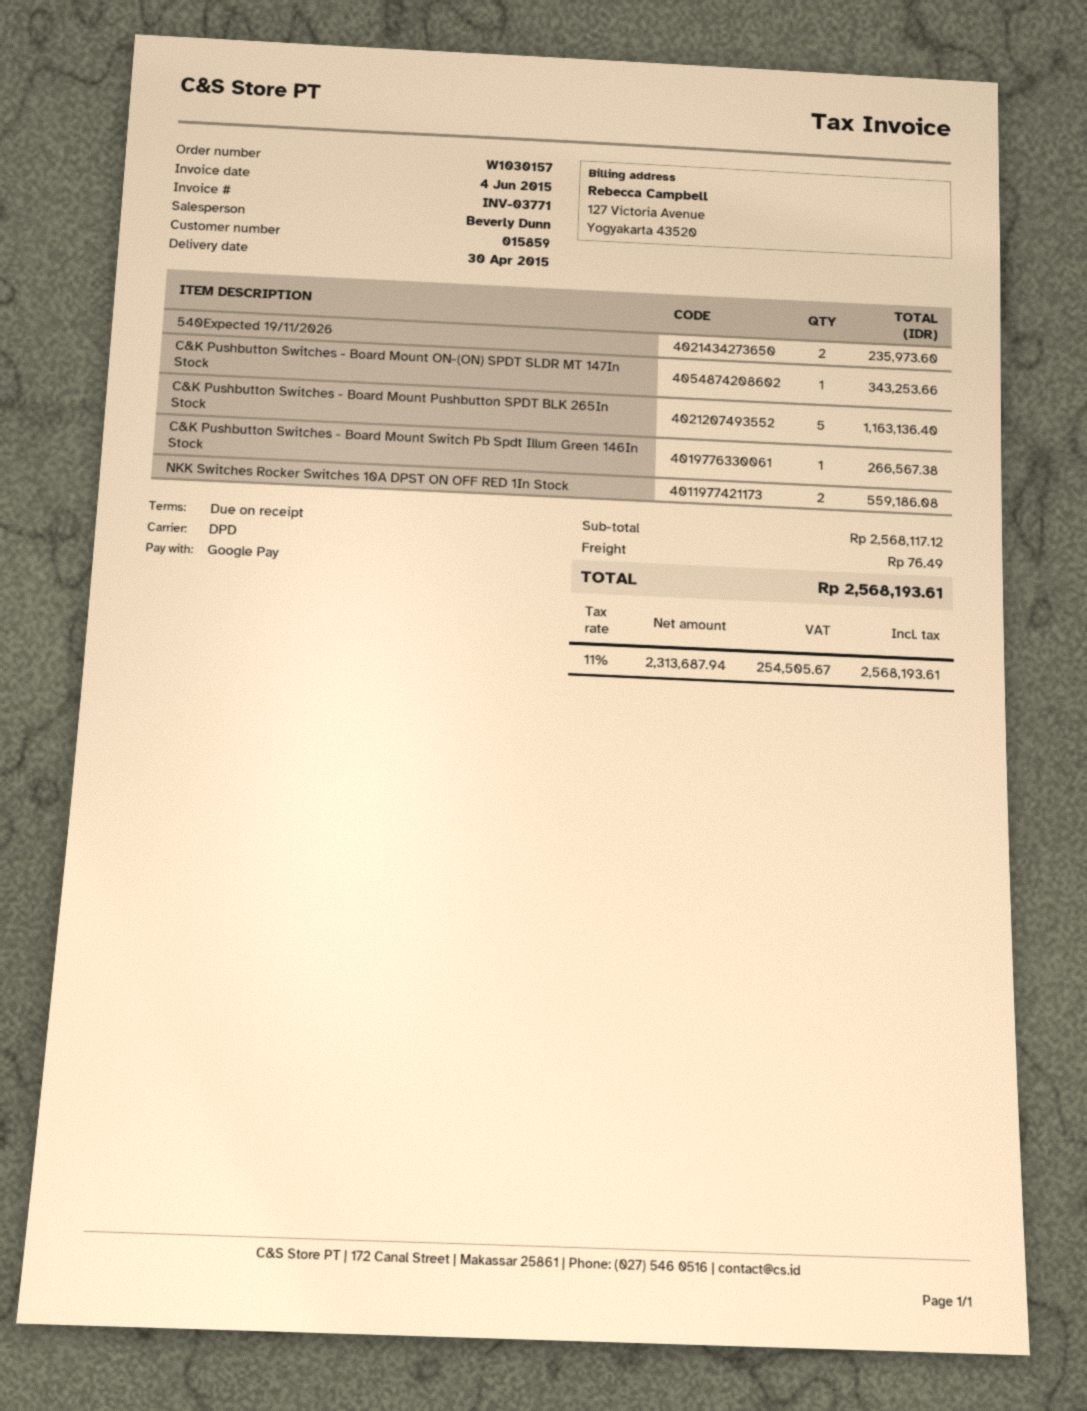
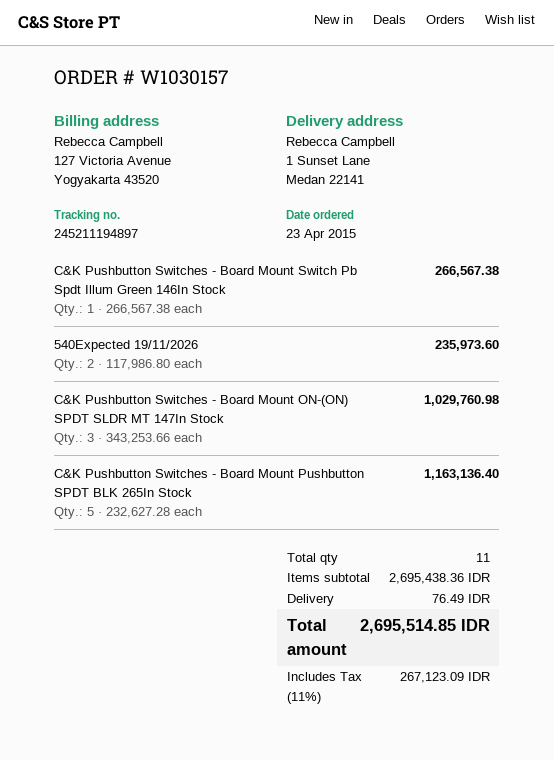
C&K Pushbutton Switches - Board Mount ON-(ON) SPDT SLDR MT 147In Stock: 1 for 343253.66 -> 3 for 1029760.98
NKK Switches Rocker Switches 10A DPST ON OFF RED 1In Stock: 2 for 559186.08 -> none
subtotal: 2568117.12 -> 2695438.36
tax: 11% = 254505.67 -> 11% = 267123.09
total: 2568193.61 -> 2695514.85

